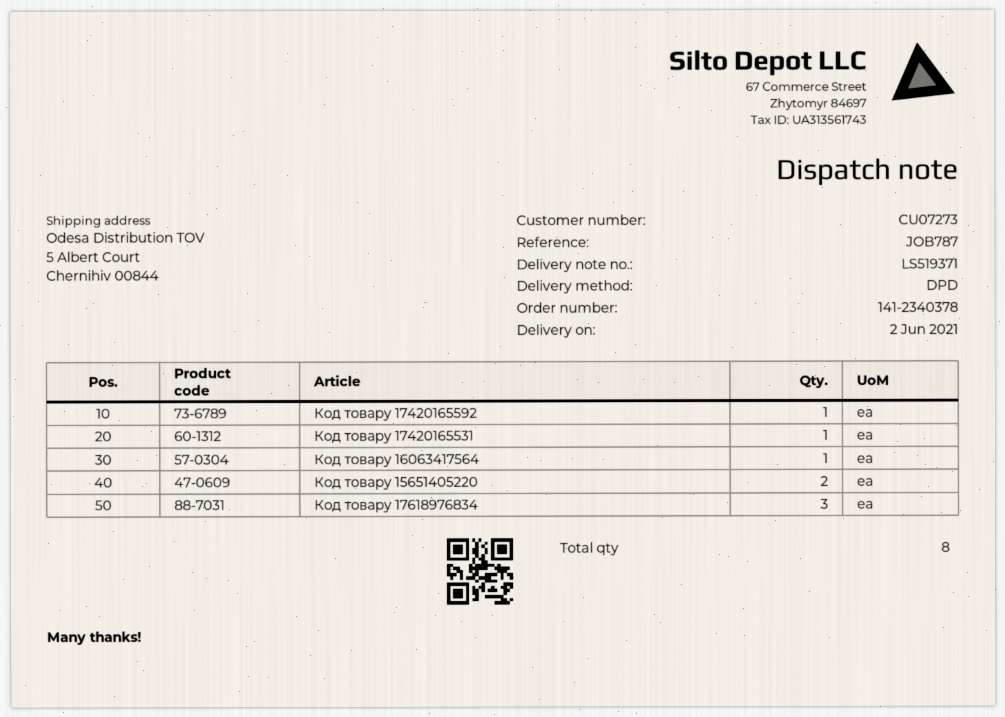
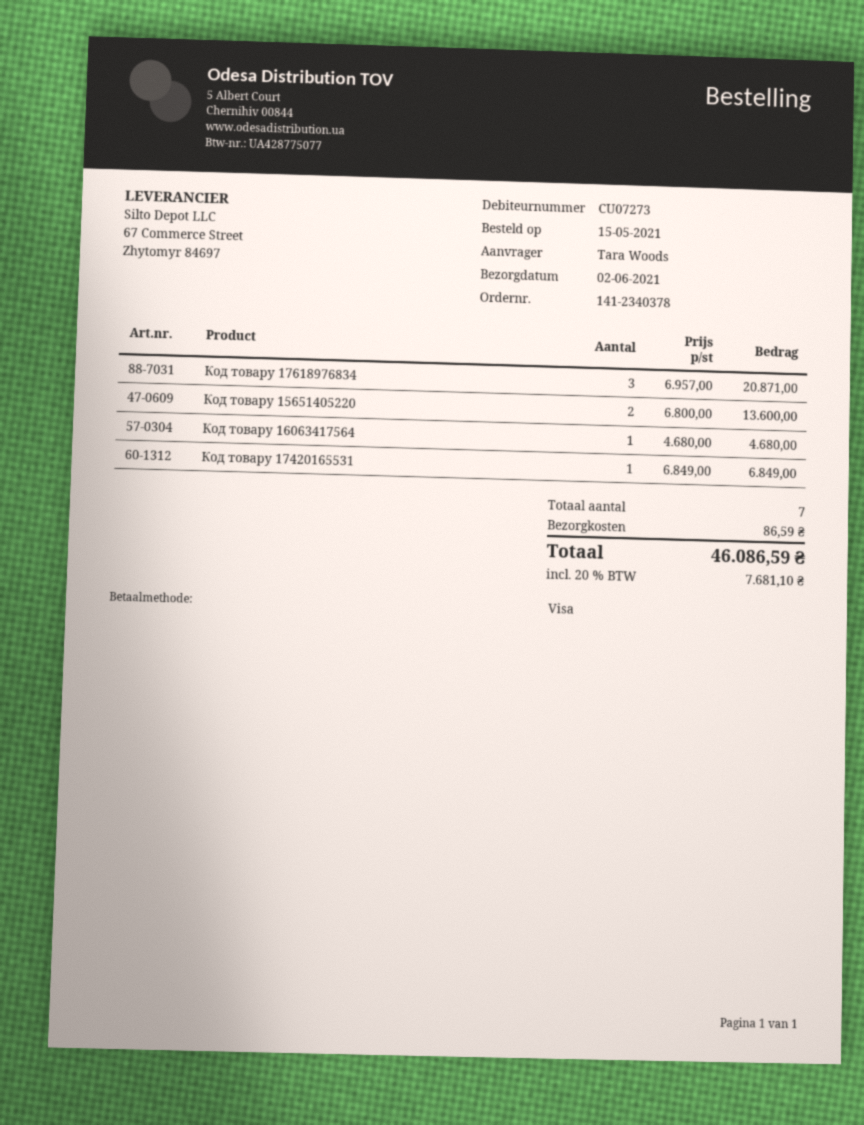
Код товару 17420165592: 1 -> none
total quantity: 8 -> 7

